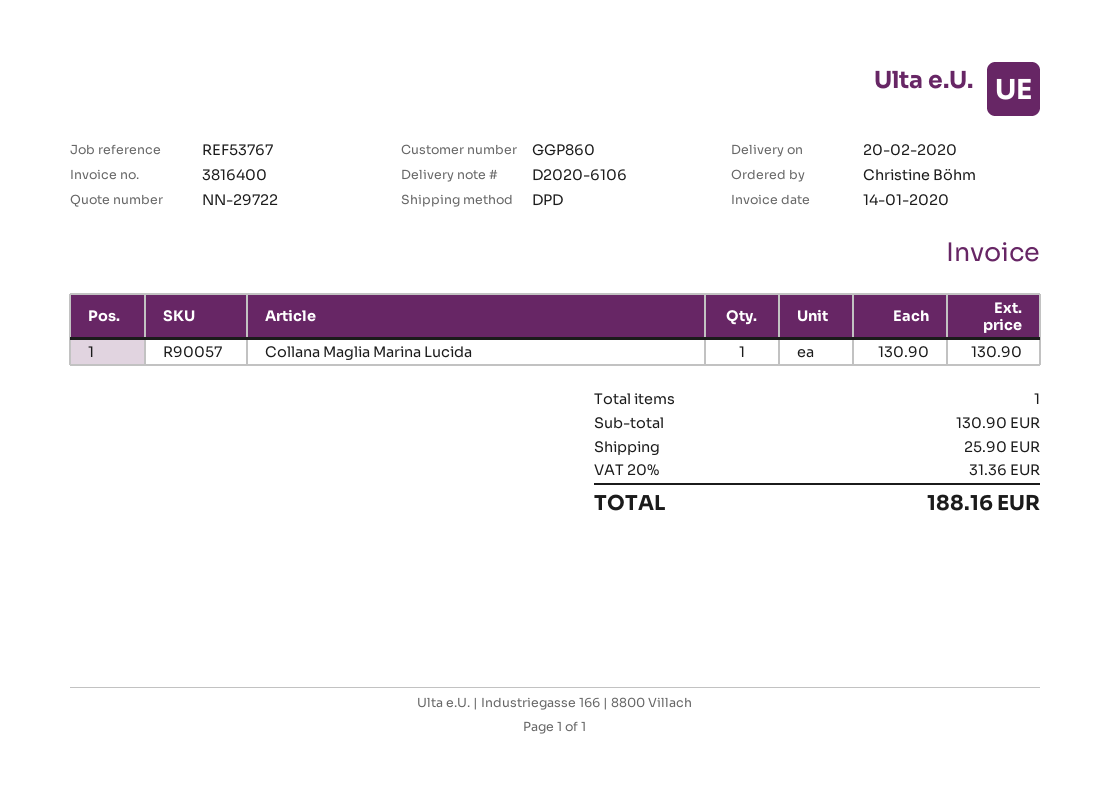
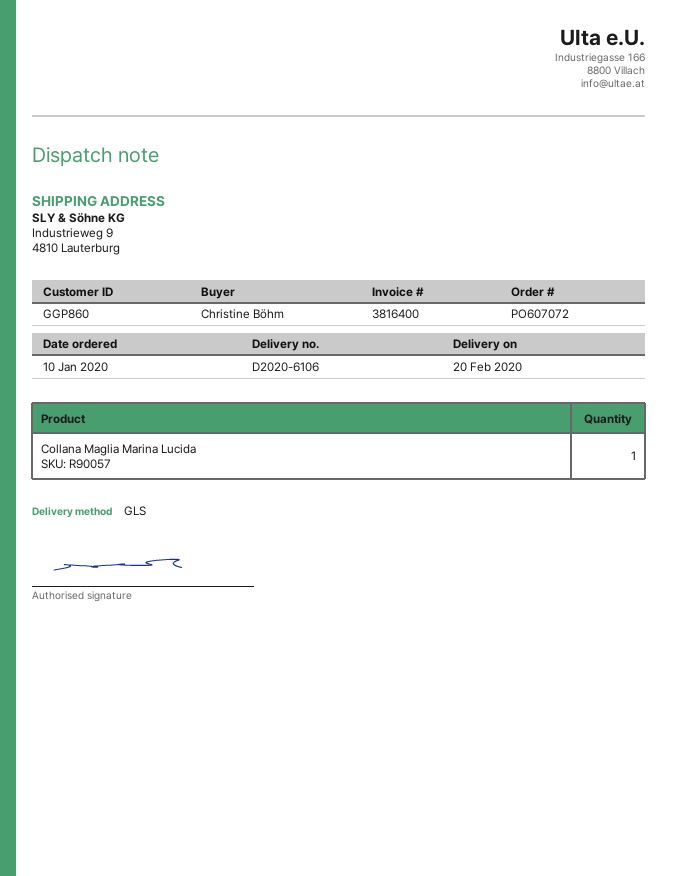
shipping method: DPD -> GLS

